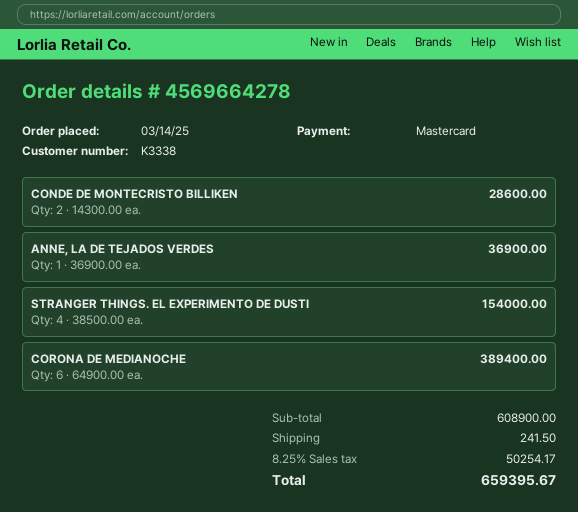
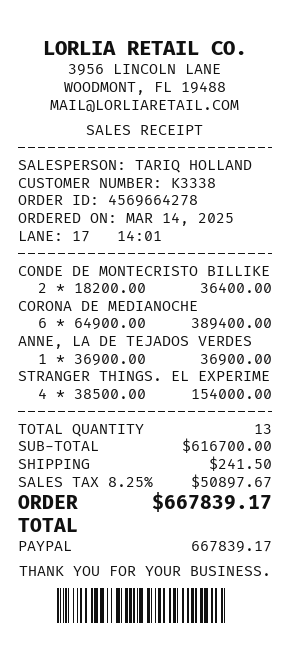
payment method: Mastercard -> PayPal
CONDE DE MONTECRISTO BILLIKEN: 2 x 14300.00 = 28600.00 -> 2 x 18200.00 = 36400.00
subtotal: 608900.00 -> 616700.00
tax: 8.25% = 50254.17 -> 8.25% = 50897.67
total: 659395.67 -> 667839.17

